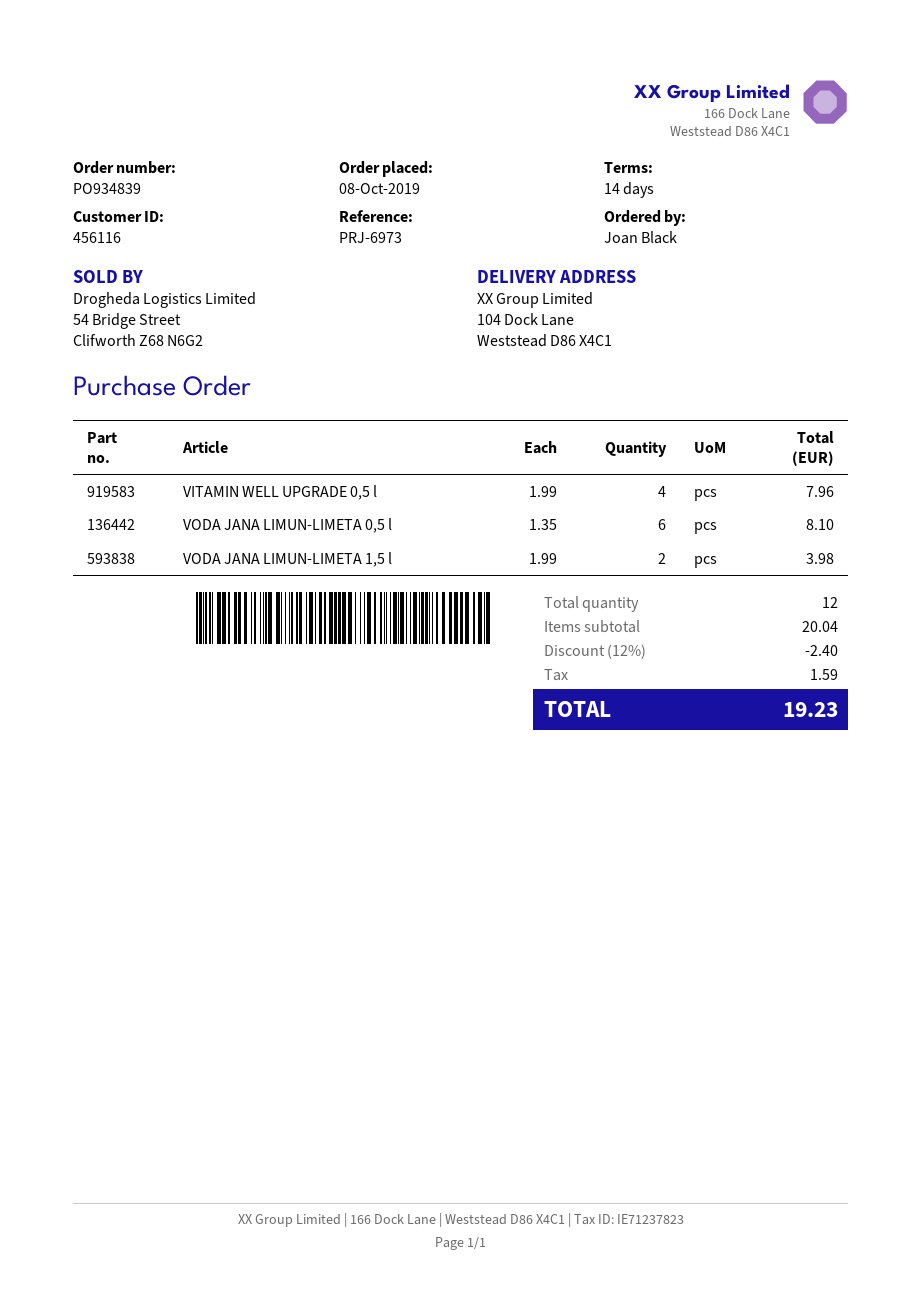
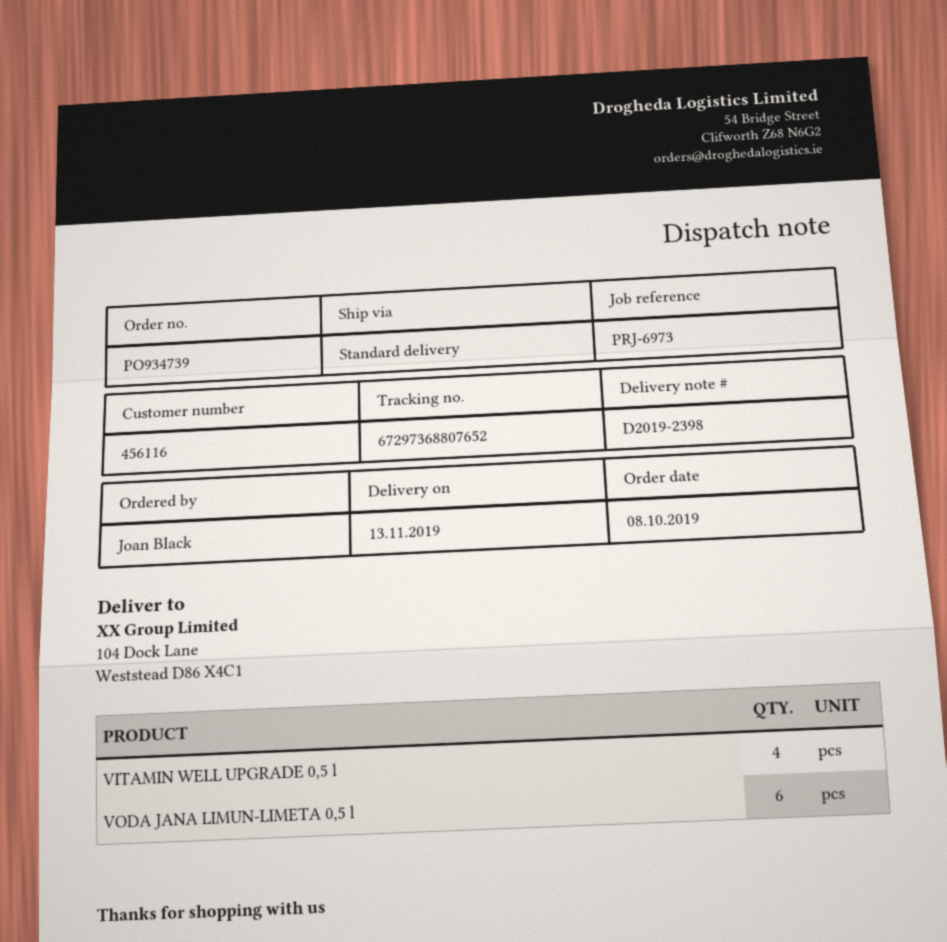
order number: PO934839 -> PO934739
VODA JANA LIMUN-LIMETA 1,5 l: 2 -> none

